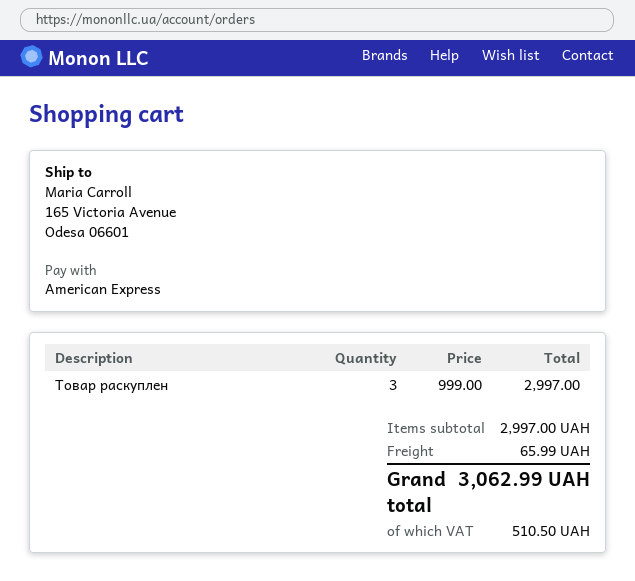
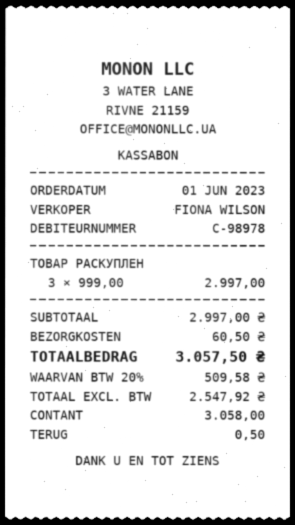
payment method: American Express -> cash
shipping: 65.99 -> 60.50
tax: 510.50 -> 509.58
total: 3062.99 -> 3057.50

